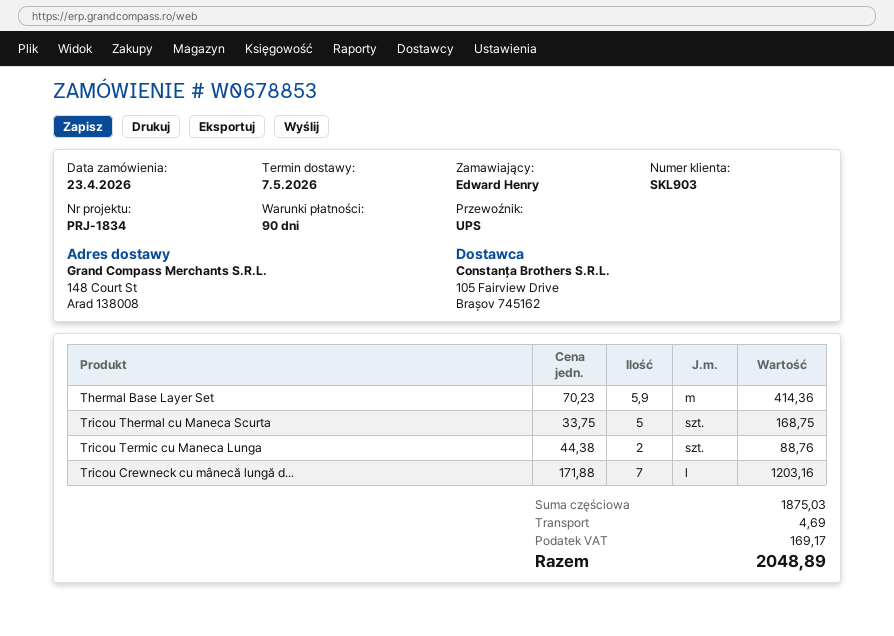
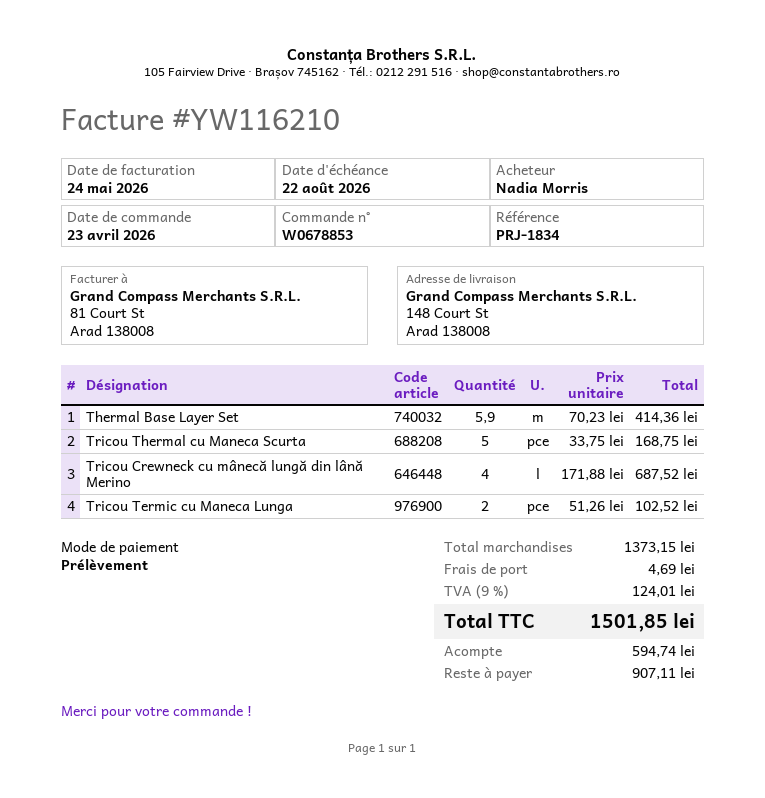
ordered by: Edward Henry -> Nadia Morris
Tricou Termic cu Maneca Lunga: 2 x 44.38 = 88.76 -> 2 x 51.26 = 102.52
Tricou Crewneck cu mânecă lungă d...: 7 x 171.88 = 1203.16 -> 4 x 171.88 = 687.52
subtotal: 1875.03 -> 1373.15
tax: 169.17 -> 124.01
total: 2048.89 -> 1501.85

